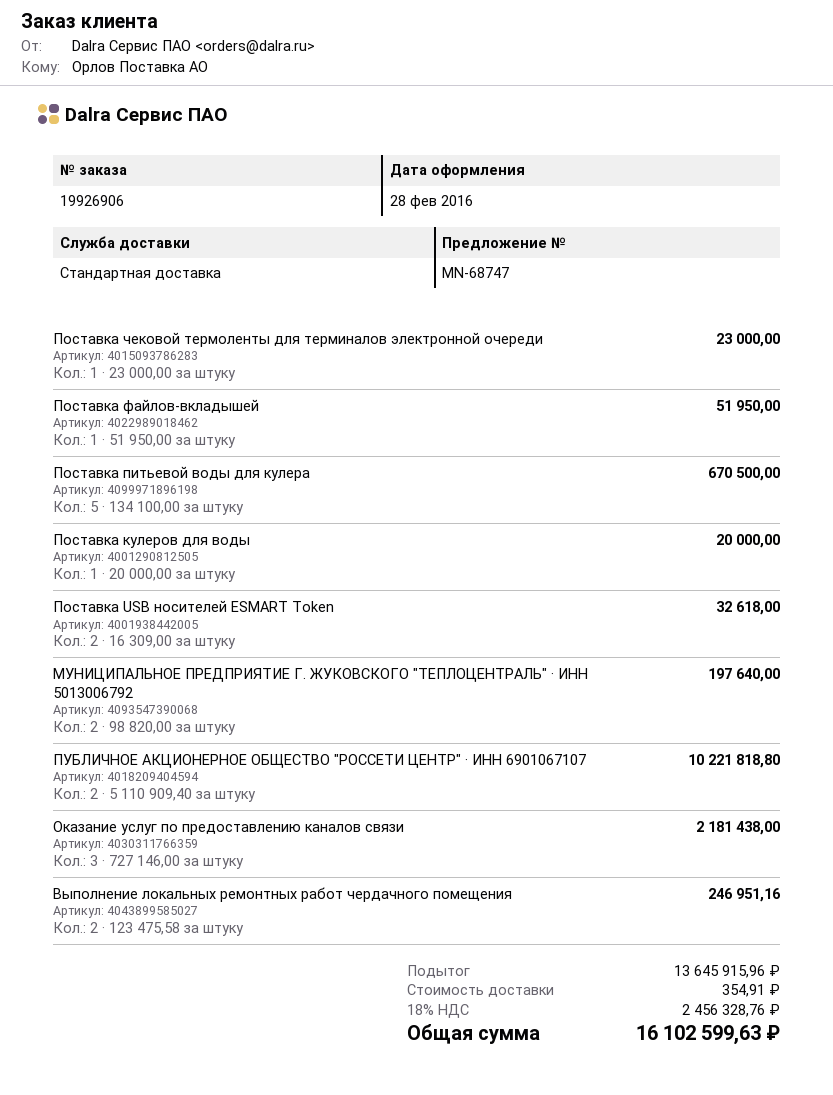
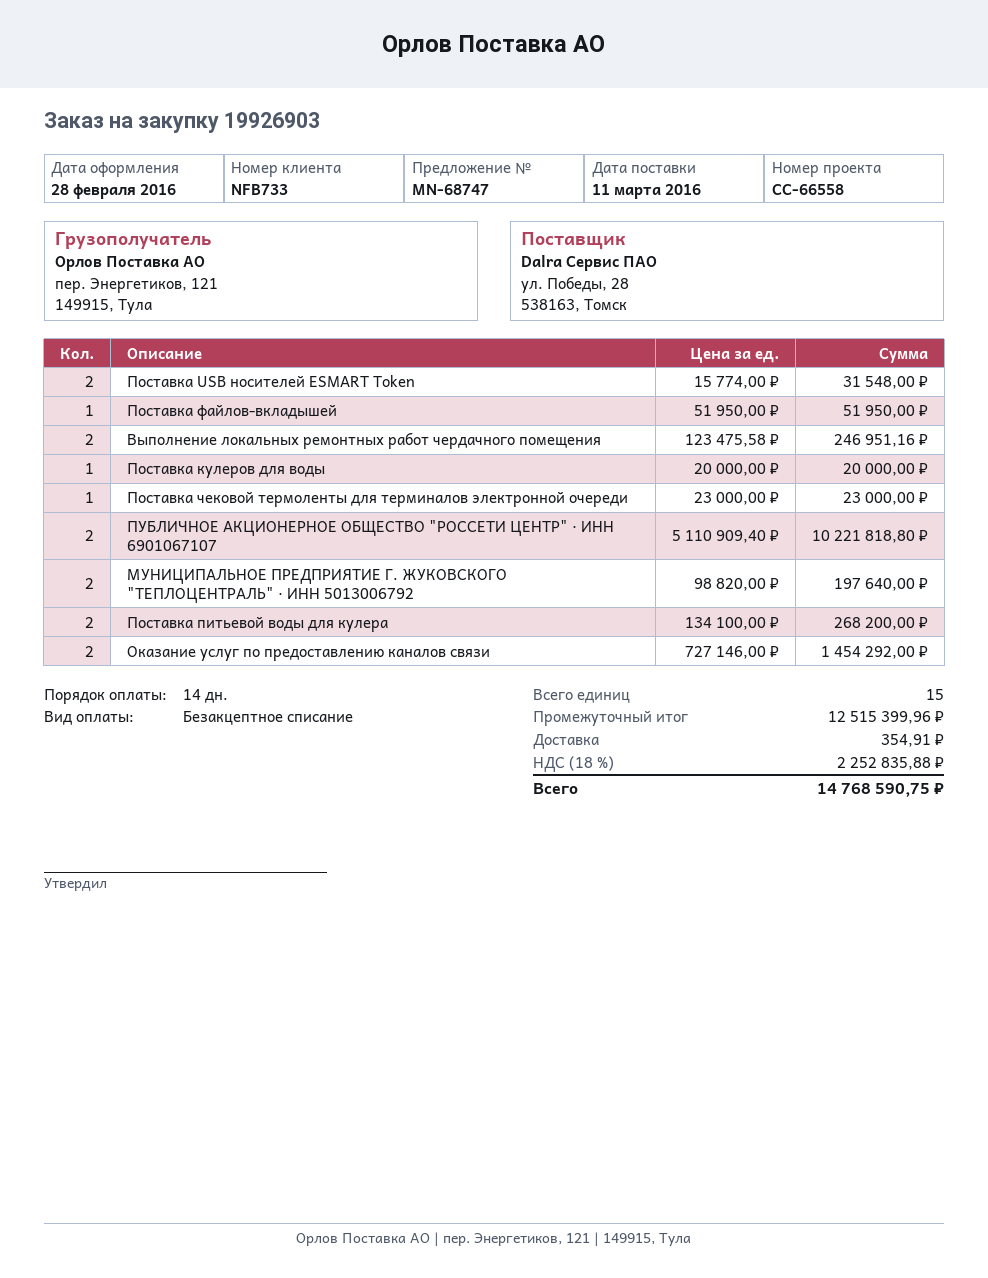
order number: 19926906 -> 19926903
Поставка питьевой воды для кулера: 5 x 134100.00 = 670500.00 -> 2 x 134100.00 = 268200.00
Поставка USB носителей ESMART Token: 2 x 16309.00 = 32618.00 -> 2 x 15774.00 = 31548.00
Оказание услуг по предоставлению каналов связи: 3 x 727146.00 = 2181438.00 -> 2 x 727146.00 = 1454292.00
subtotal: 13645915.96 -> 12515399.96
tax: 18% = 2456328.76 -> 18% = 2252835.88
total: 16102599.63 -> 14768590.75

